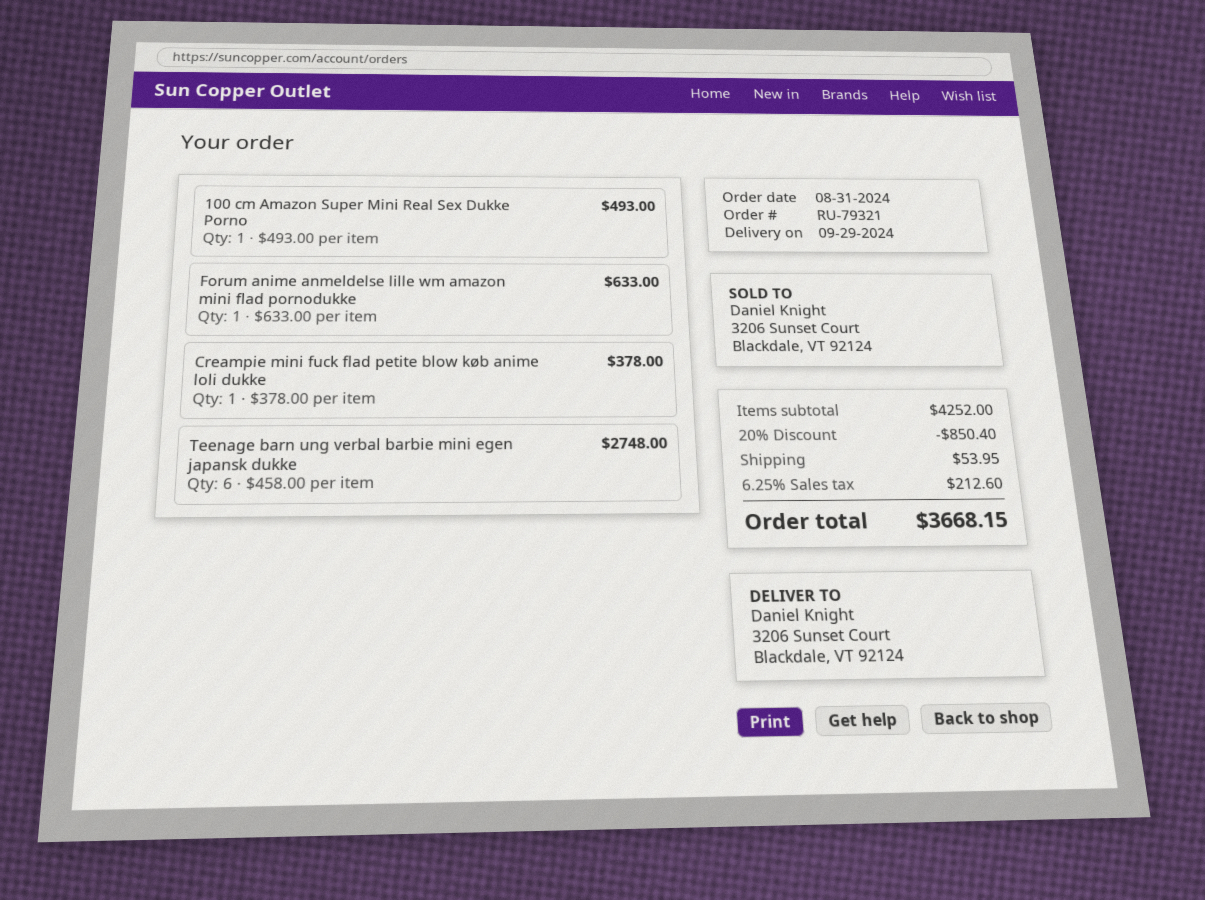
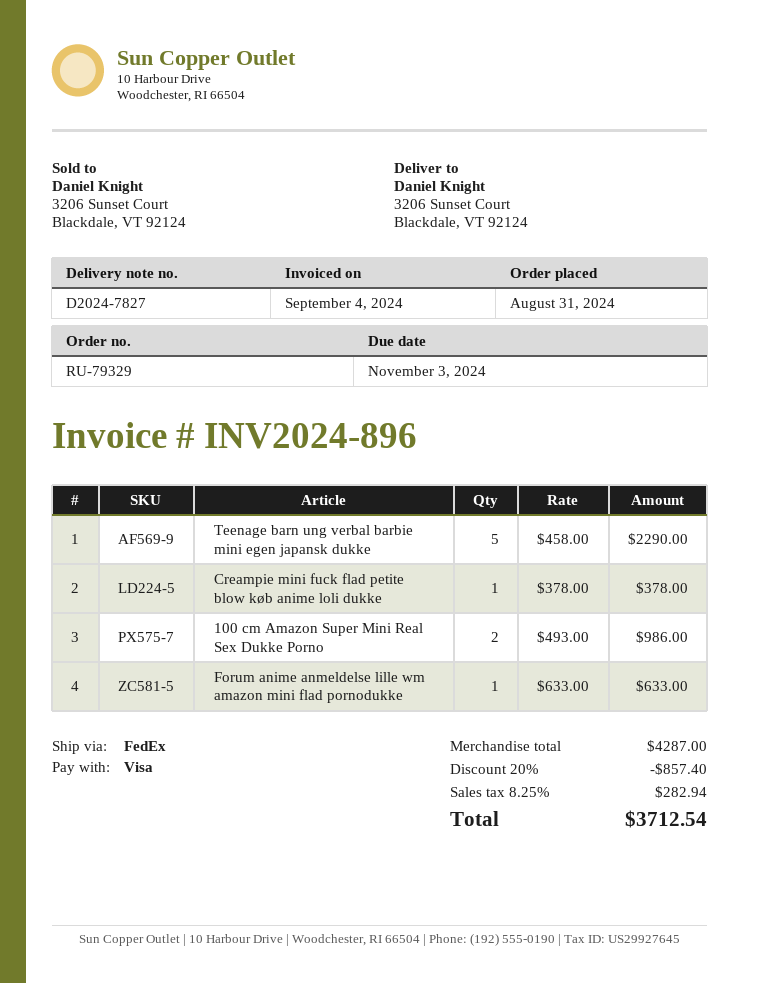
order number: RU-79321 -> RU-79329
100 cm Amazon Super Mini Real Sex Dukke Porno: 1 x 493.00 = 493.00 -> 2 x 493.00 = 986.00
Teenage barn ung verbal barbie mini egen japansk dukke: 6 x 458.00 = 2748.00 -> 5 x 458.00 = 2290.00
subtotal: 4252.00 -> 4287.00
discount: 20% = 850.40 -> 20% = 857.40
shipping: 53.95 -> none
tax: 6.25% = 212.60 -> 8.25% = 282.94
total: 3668.15 -> 3712.54

